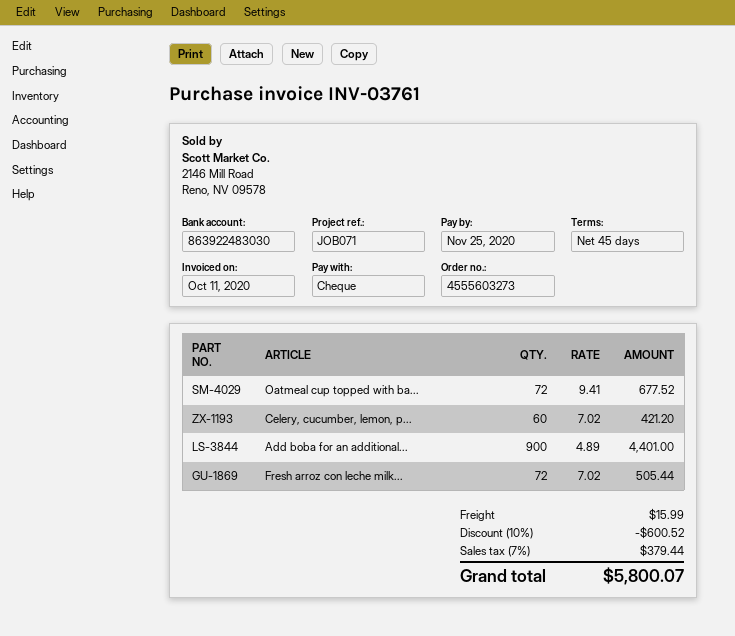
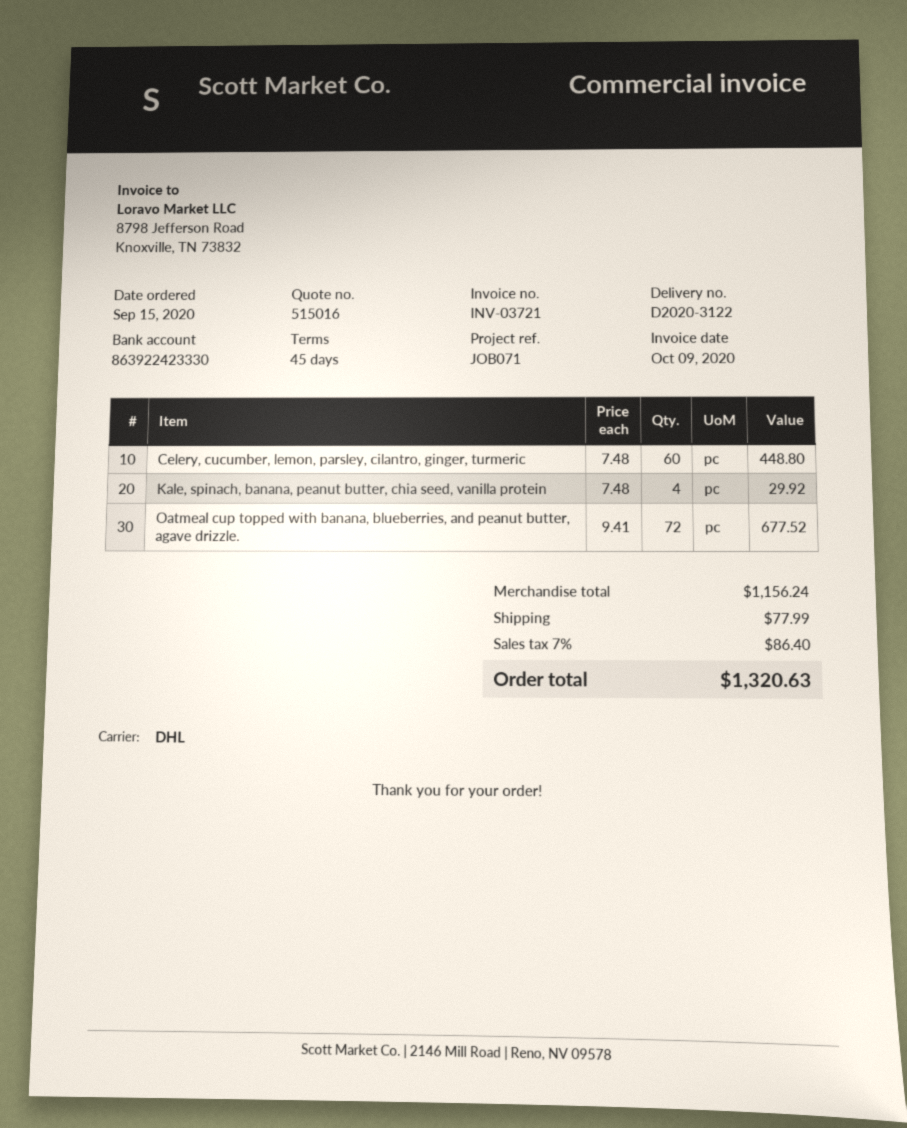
invoice number: INV-03761 -> INV-03721
invoice date: 2020-10-11 -> 2020-10-09
bank account: 863922483030 -> 863922423330
Celery, cucumber, lemon, p...: 60 x 7.02 = 421.20 -> 60 x 7.48 = 448.80
Add boba for an additional...: 900 x 4.89 = 4401.00 -> none
Fresh arroz con leche milk...: 72 x 7.02 = 505.44 -> none
Kale, spinach, banana, peanut butter, chia seed, vanilla protein: none -> 4 x 7.48 = 29.92
discount: 10% = 600.52 -> none
shipping: 15.99 -> 77.99
tax: 7% = 379.44 -> 7% = 86.40
total: 5800.07 -> 1320.63

